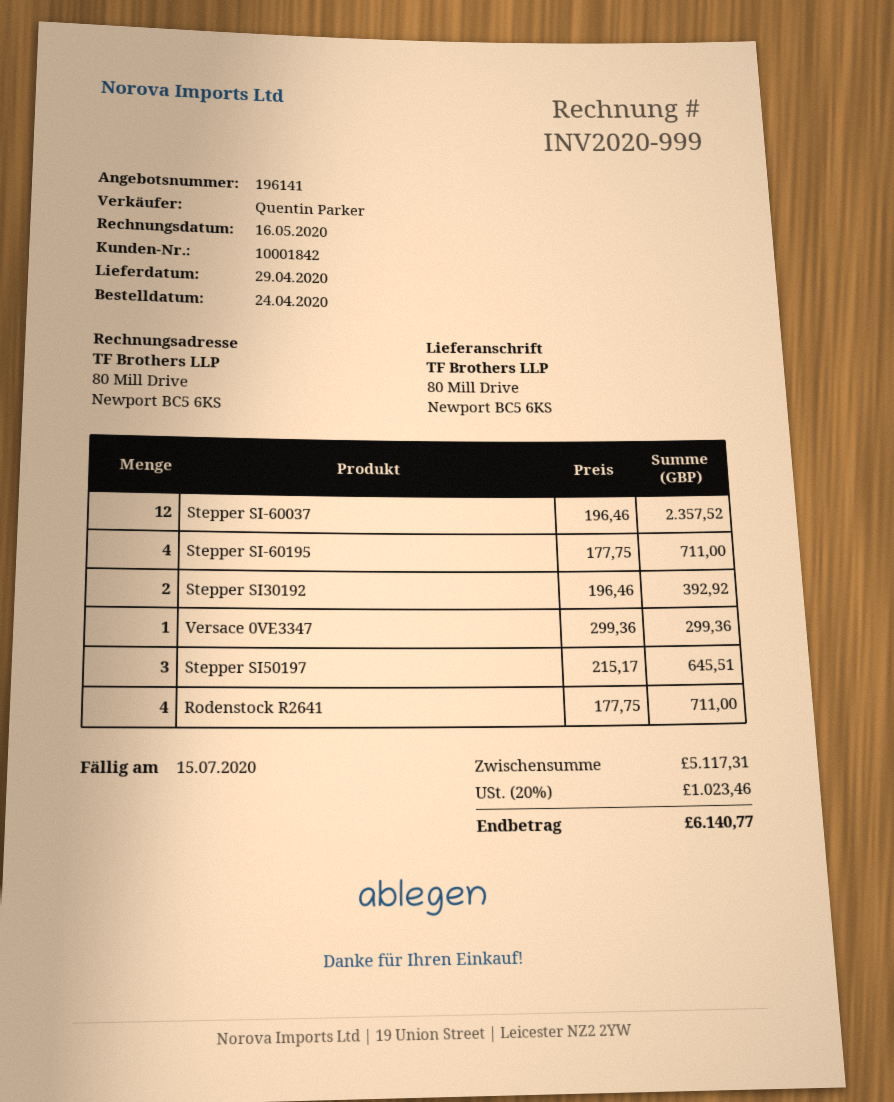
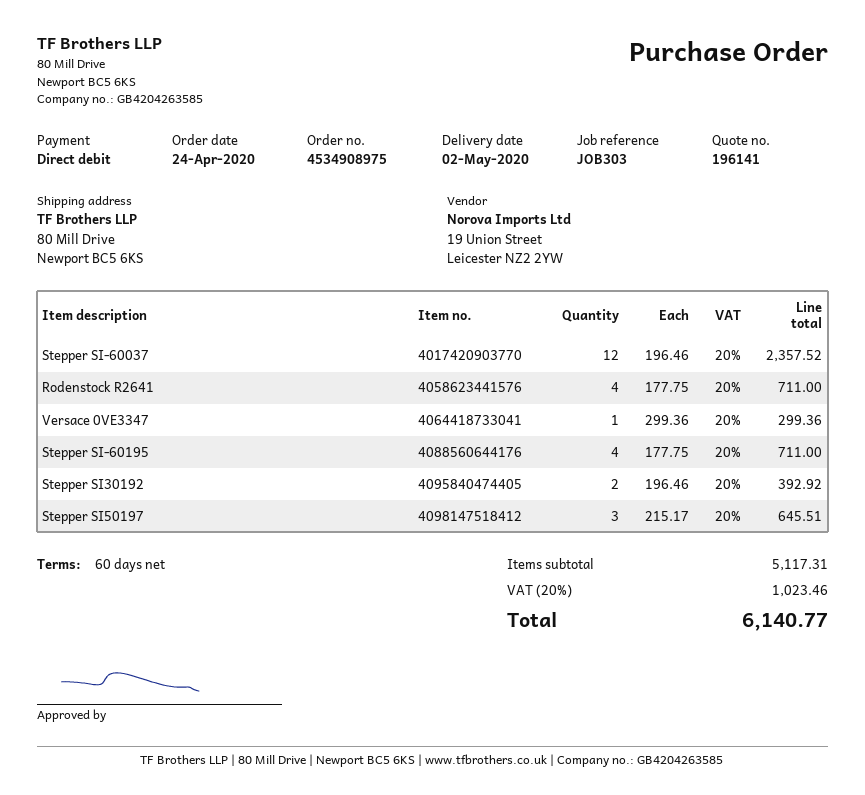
delivery date: 2020-04-29 -> 2020-05-02

